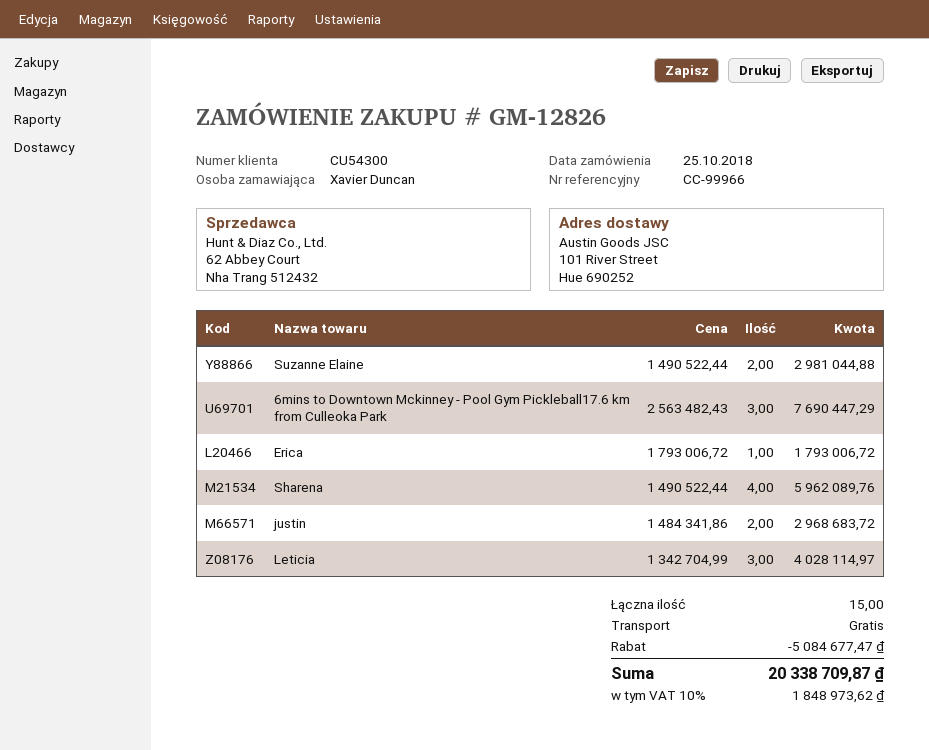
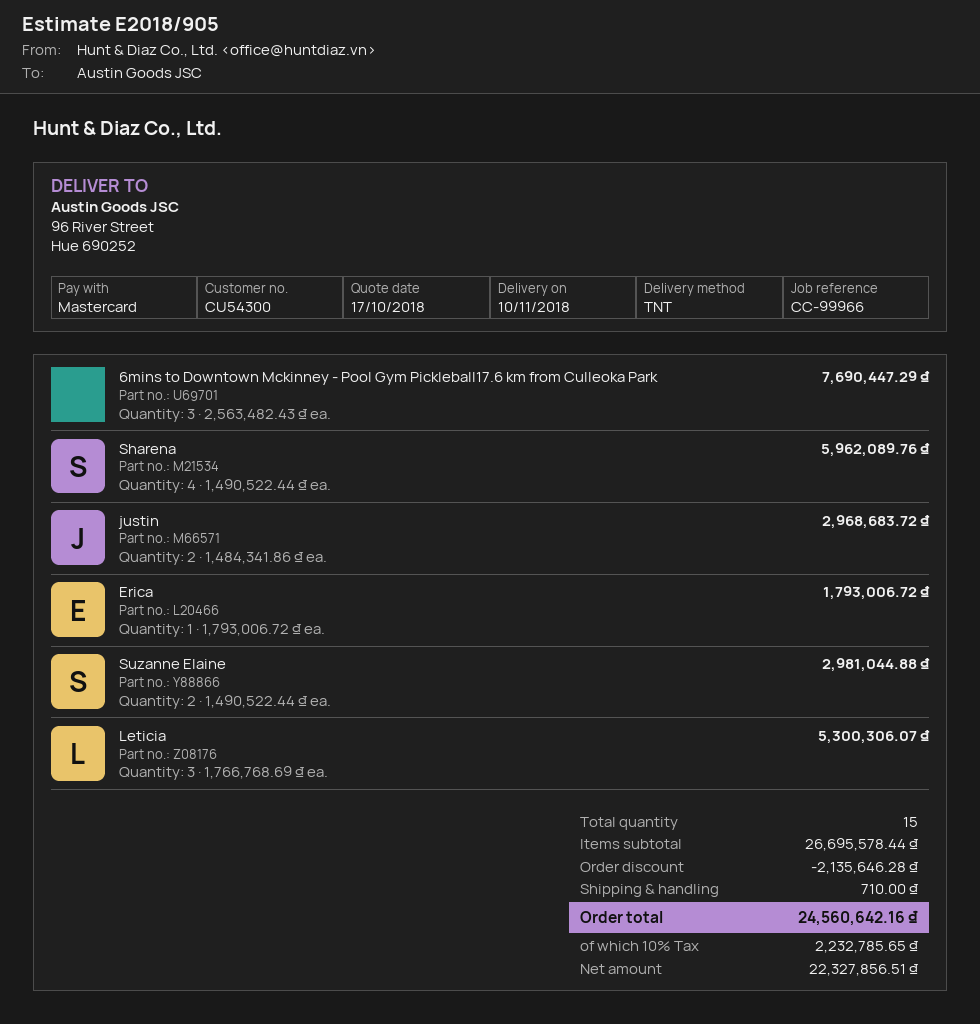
ship to: 101 River Street, Hue 690252 -> 96 River Street, Hue 690252
Leticia: 3 x 1342704.99 = 4028114.97 -> 3 x 1766768.69 = 5300306.07
discount: 5084677.47 -> 2135646.28
shipping: 0.00 -> 710.00
tax: 10% = 1848973.62 -> 10% = 2232785.65
total: 20338709.87 -> 24560642.16

